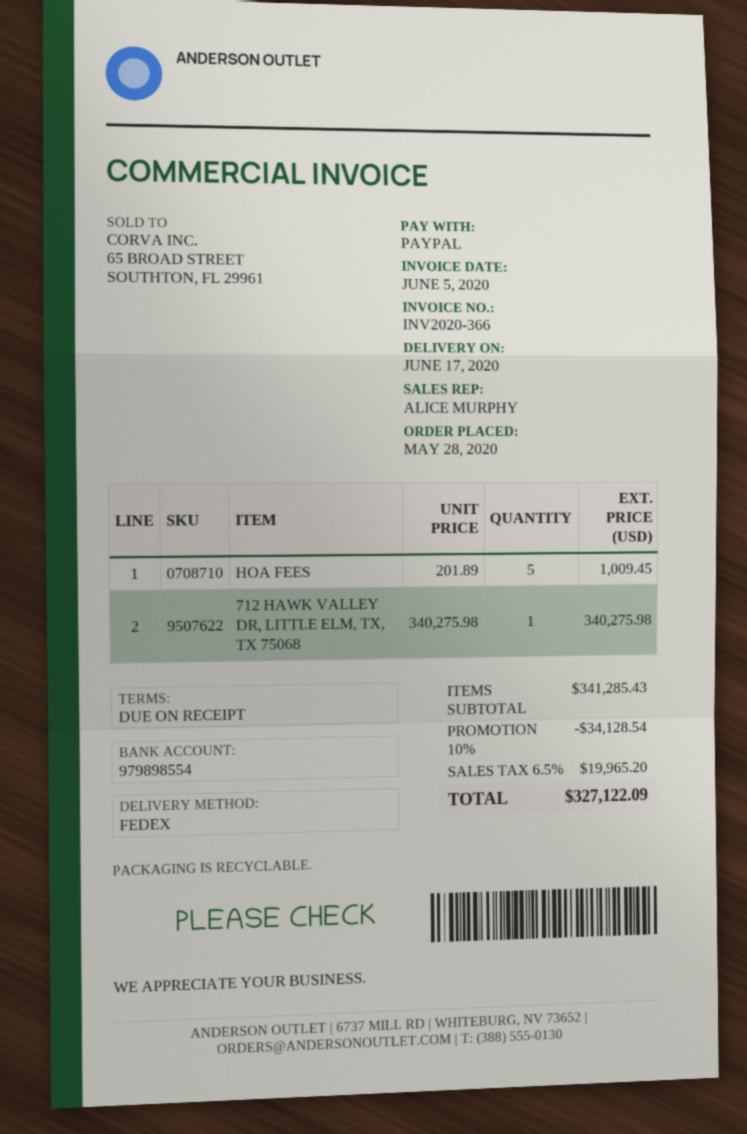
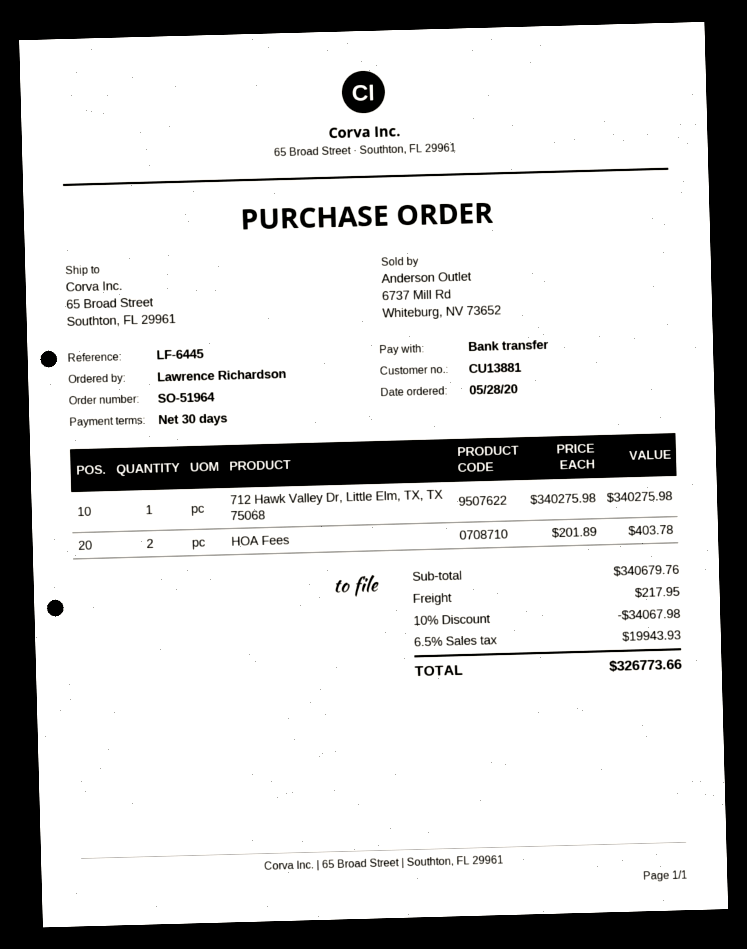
payment terms: on receipt -> 30 days
payment method: PayPal -> bank transfer
HOA FEES: 5 x 201.89 = 1009.45 -> 2 x 201.89 = 403.78
subtotal: 341285.43 -> 340679.76
discount: 10% = 34128.54 -> 10% = 34067.98
shipping: none -> 217.95
tax: 6.5% = 19965.20 -> 6.5% = 19943.93
total: 327122.09 -> 326773.66

